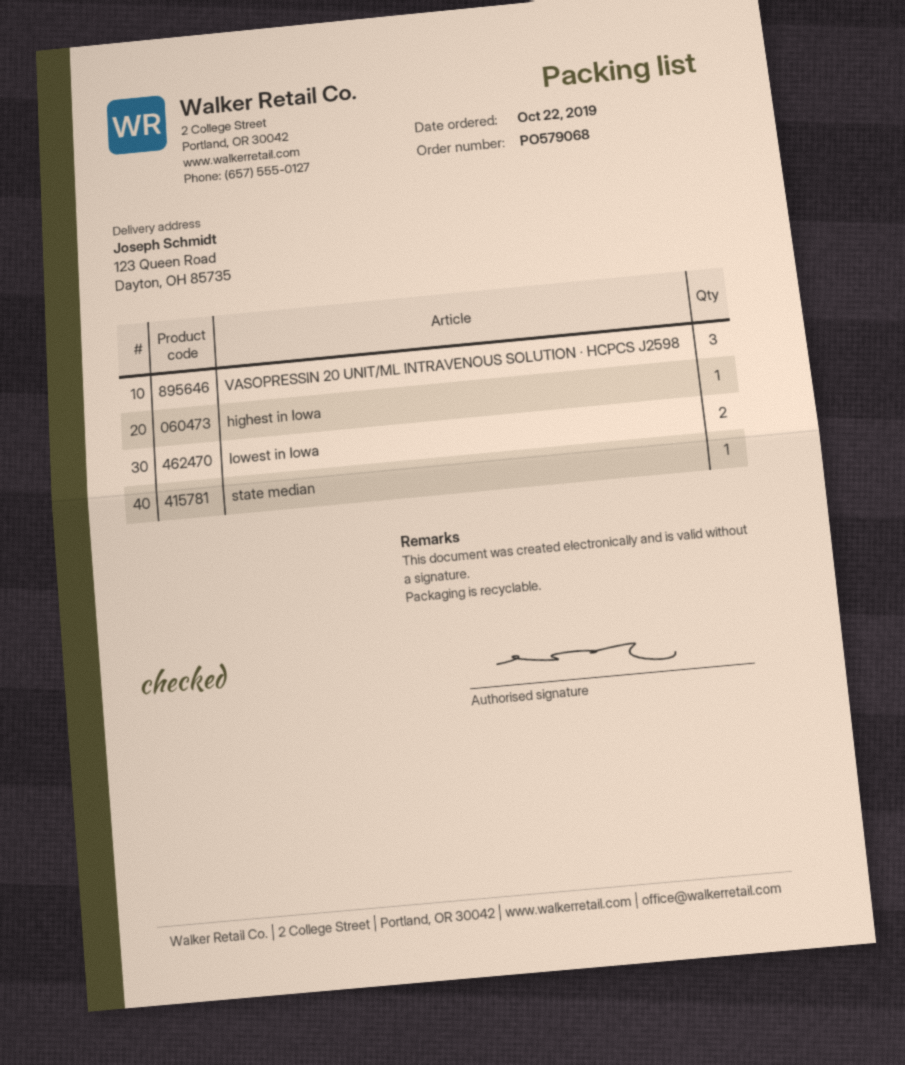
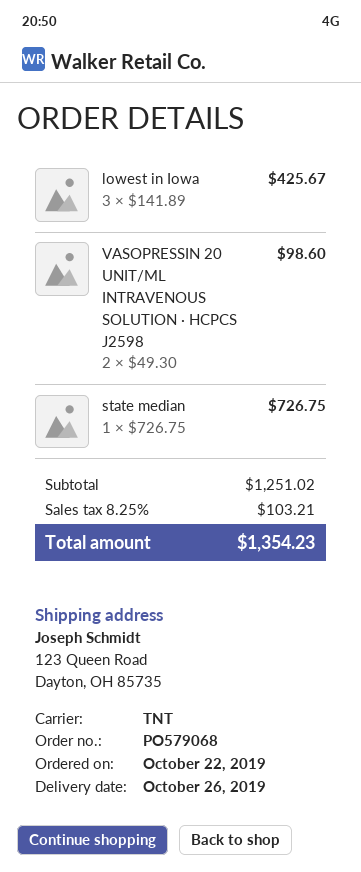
VASOPRESSIN 20 UNIT/ML INTRAVENOUS SOLUTION · HCPCS J2598: 3 -> 2
highest in Iowa: 1 -> none
lowest in Iowa: 2 -> 3

